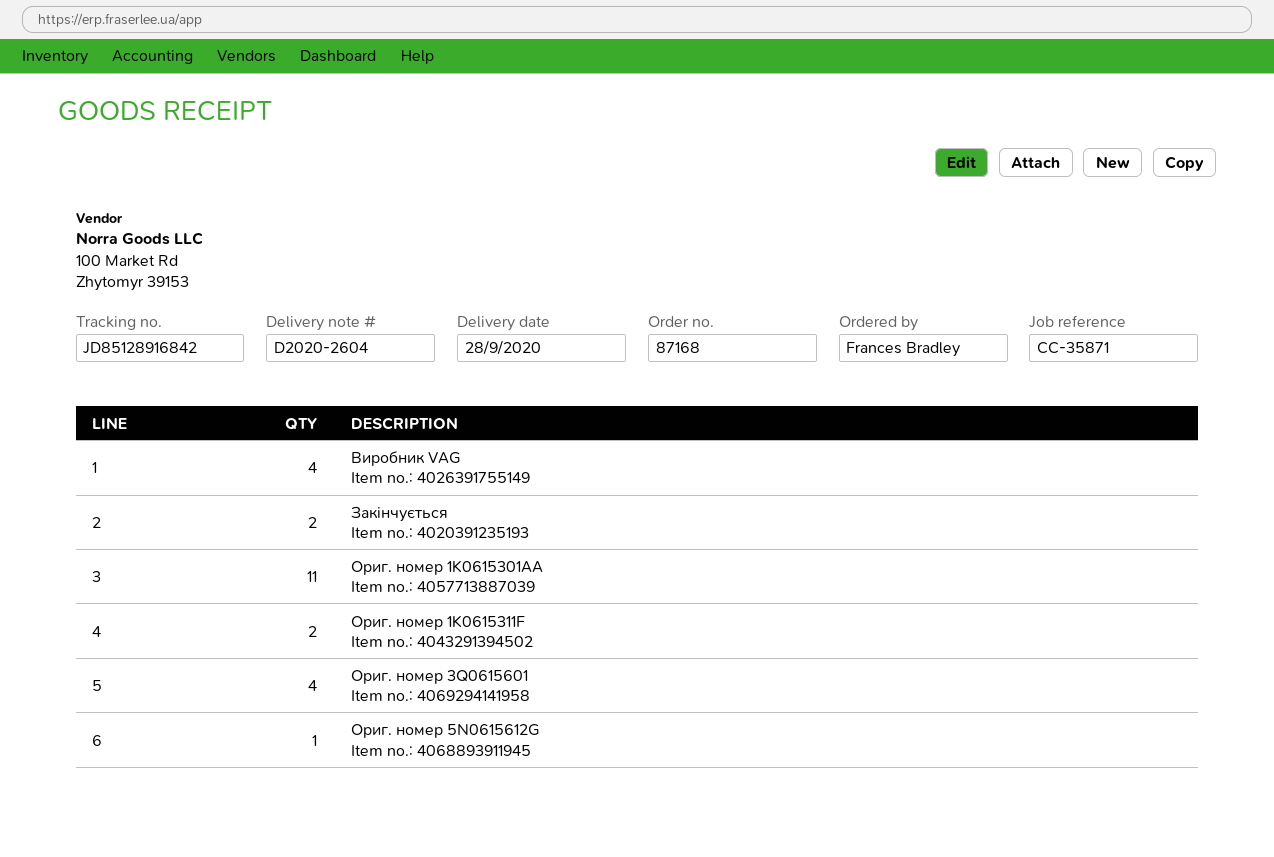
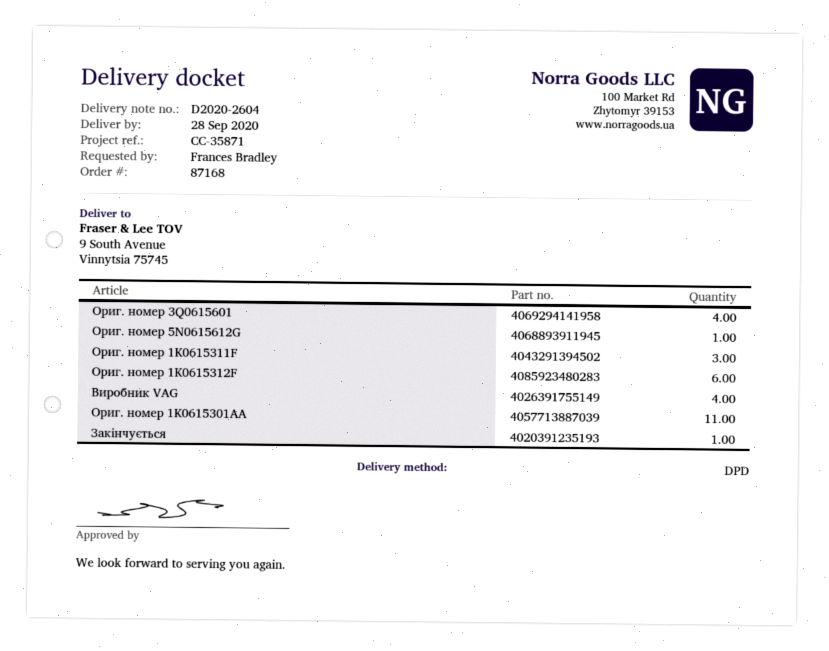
Закінчується: 2 -> 1
Ориг. номер 1K0615311F: 2 -> 3
Ориг. номер 1K0615312F: none -> 6

